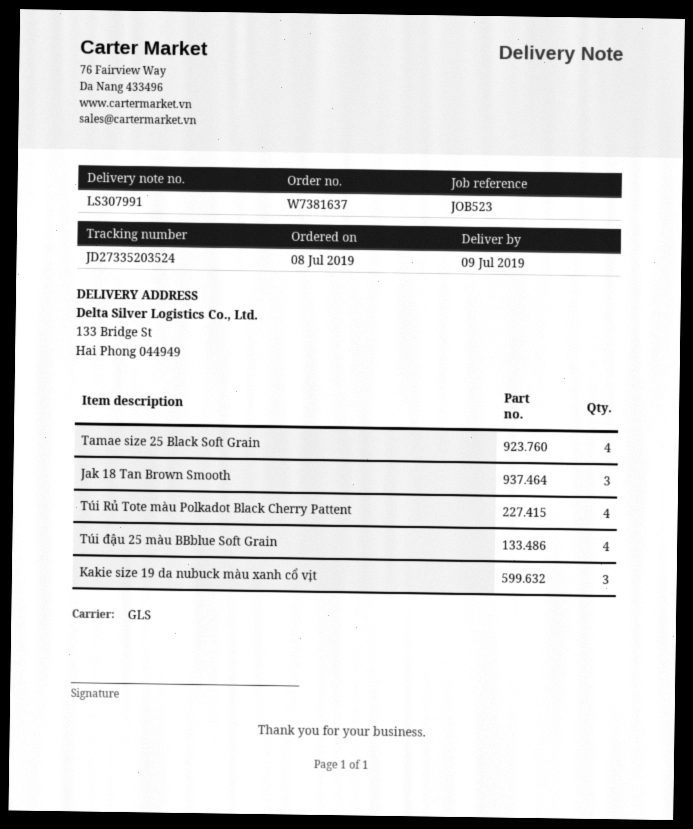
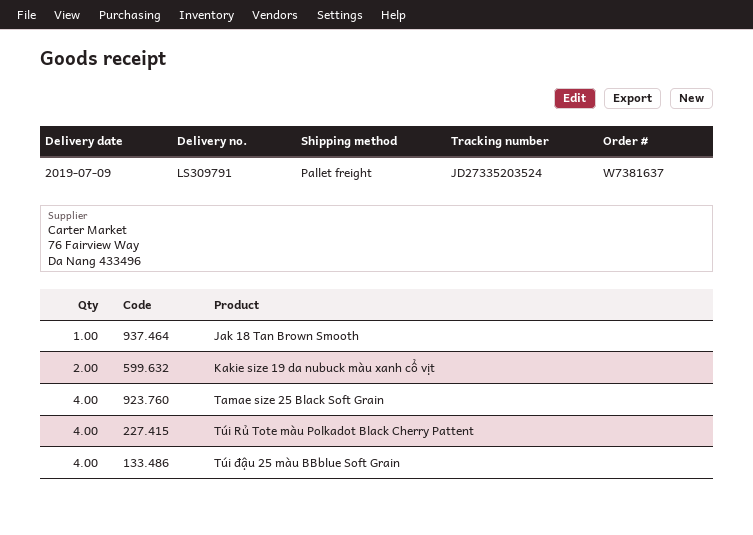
delivery note number: LS307991 -> LS309791
shipping method: GLS -> pallet freight
Jak 18 Tan Brown Smooth: 3 -> 1
Kakie size 19 da nubuck màu xanh cổ vịt: 3 -> 2

